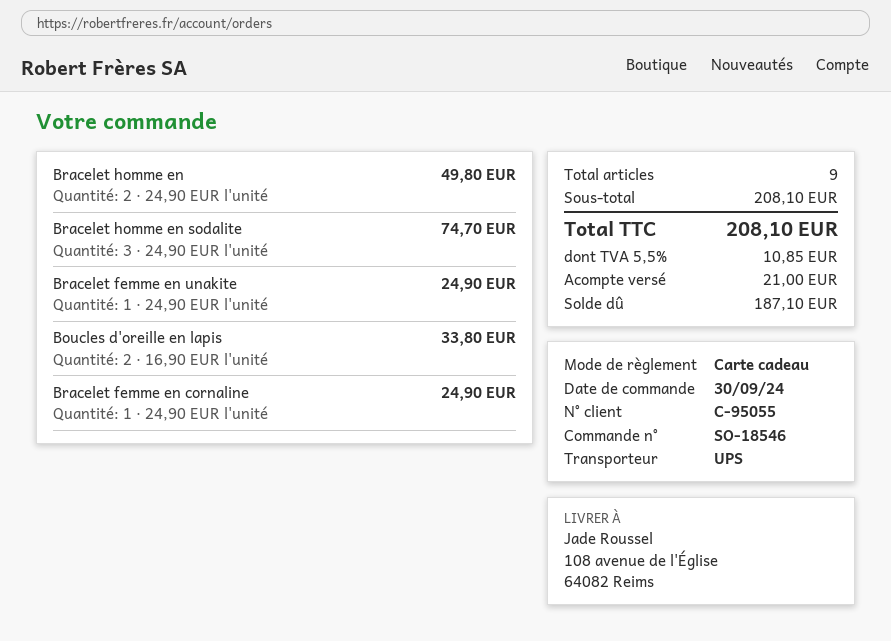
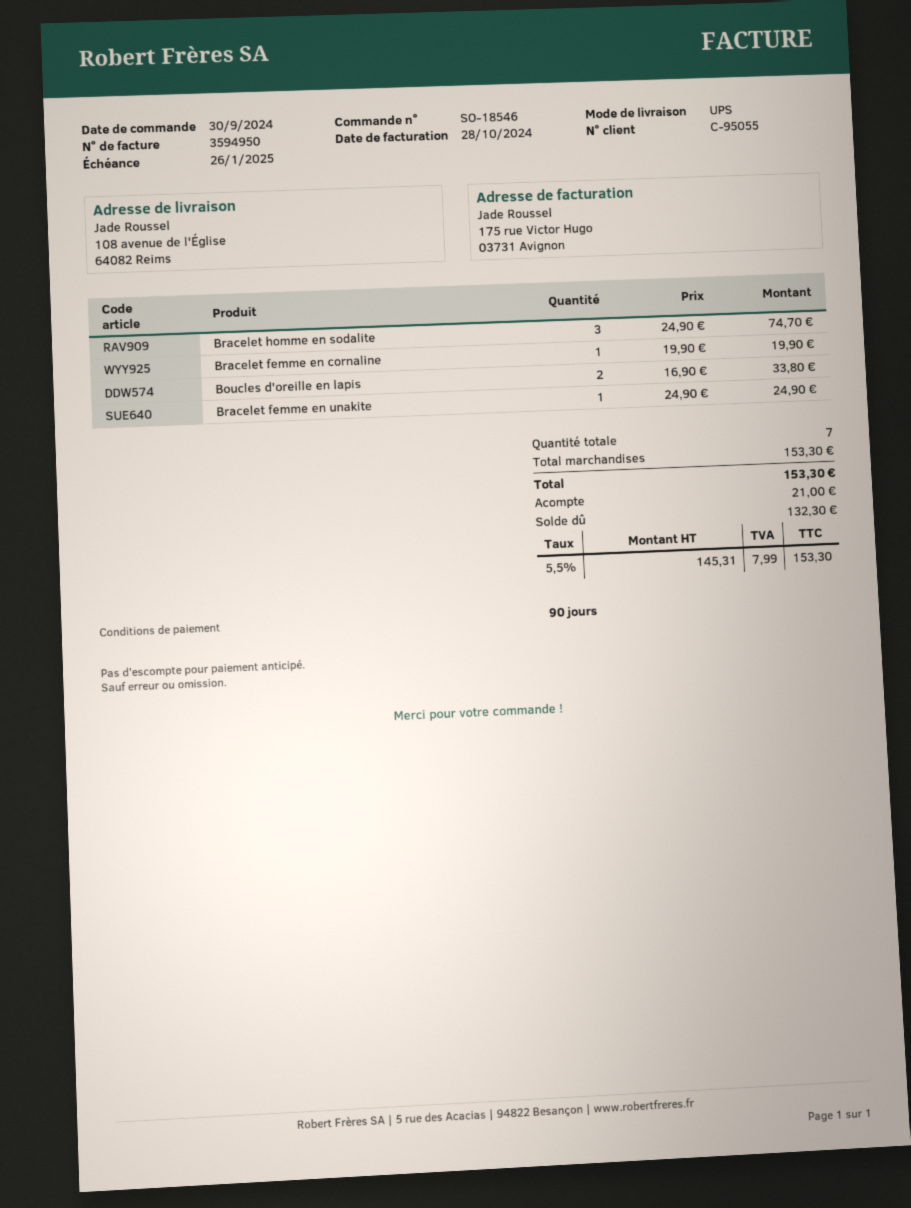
Bracelet homme en: 2 x 24.90 = 49.80 -> none
Bracelet femme en cornaline: 1 x 24.90 = 24.90 -> 1 x 19.90 = 19.90
total quantity: 9 -> 7
subtotal: 208.10 -> 153.30
tax: 5.5% = 10.85 -> 5.5% = 7.99
total: 208.10 -> 153.30
balance: 187.10 -> 132.30

